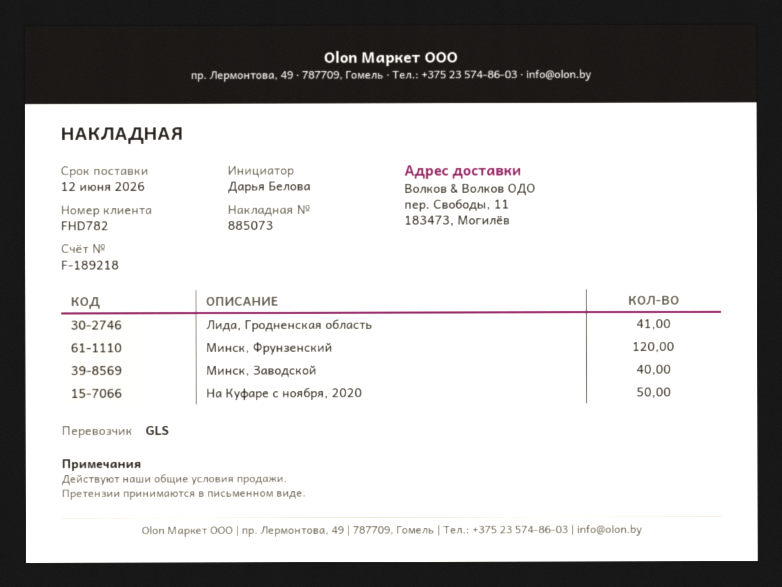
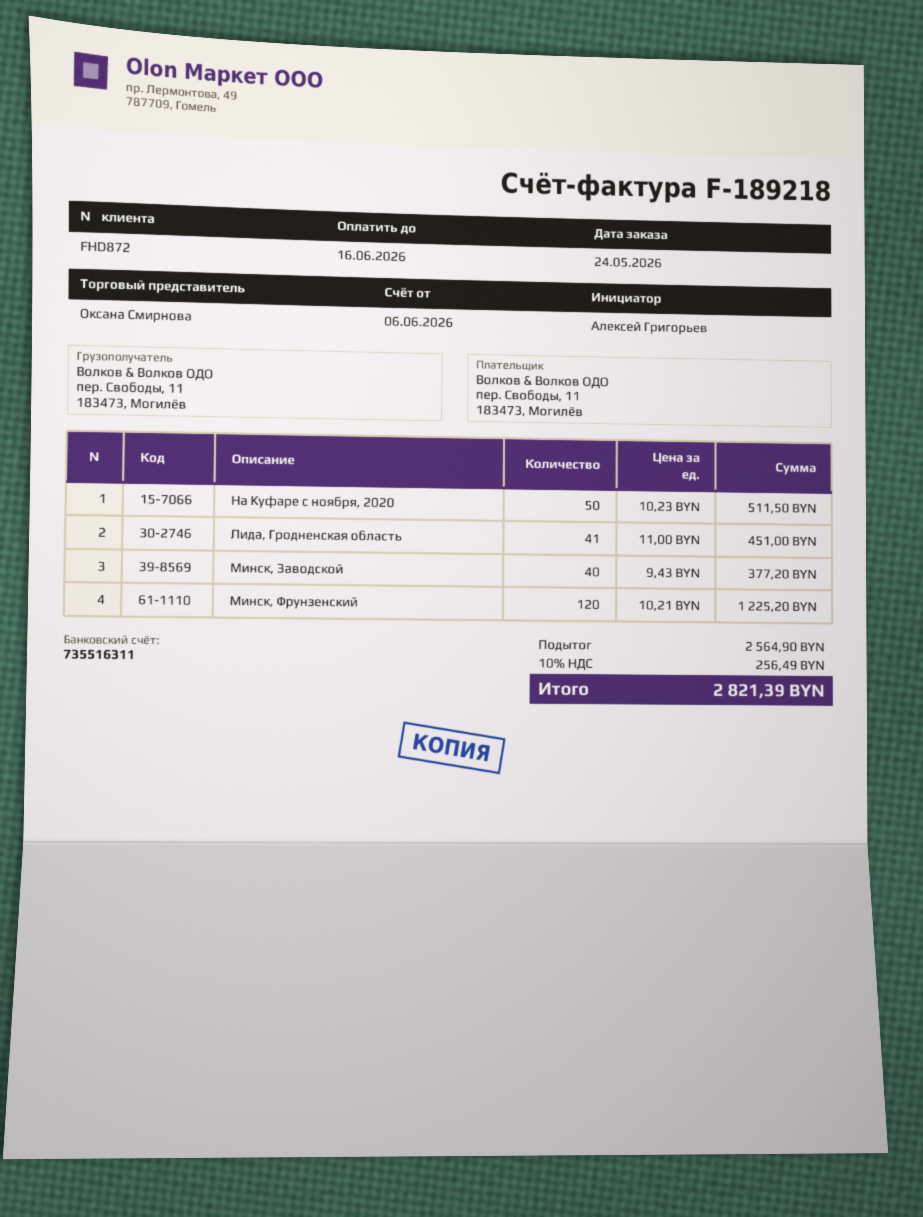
customer number: FHD782 -> FHD872
ordered by: Дарья Белова -> Алексей Григорьев

